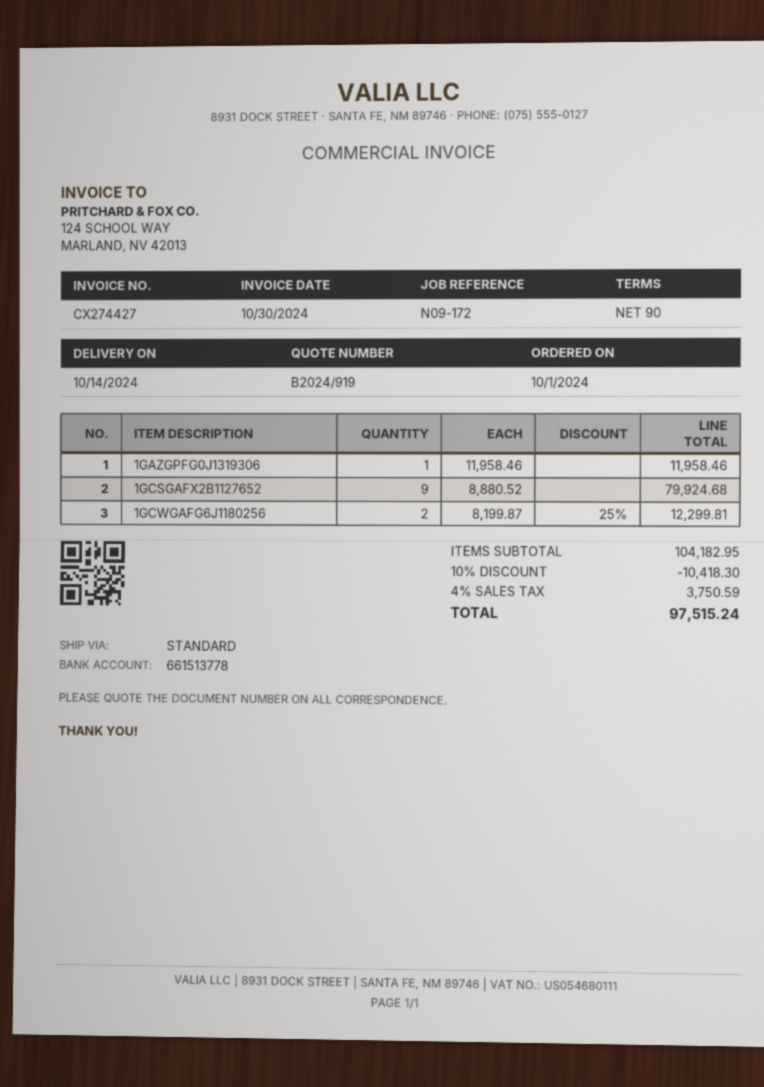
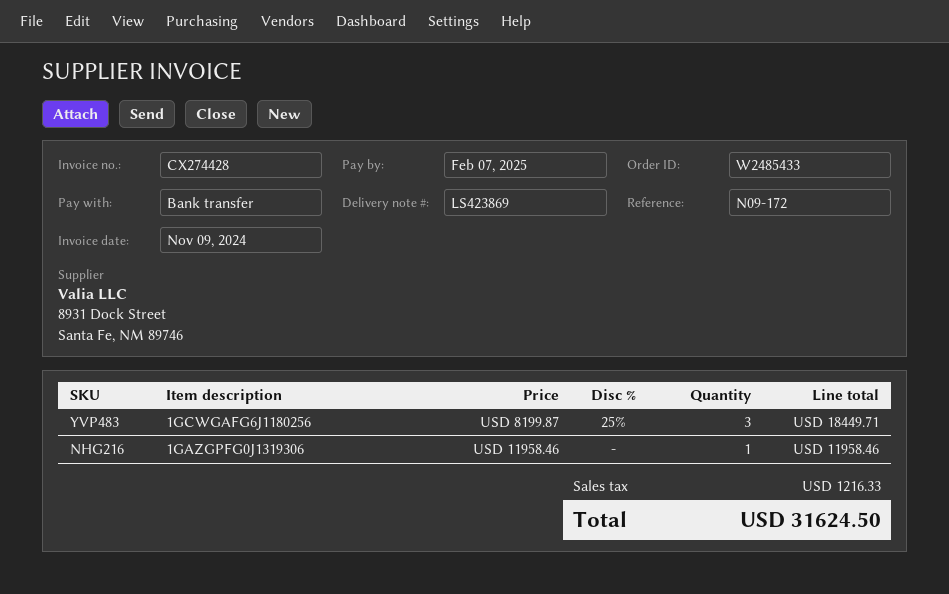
invoice number: CX274427 -> CX274428
invoice date: 2024-10-30 -> 2024-11-09
1GCSGAFX2B1127652: 9 x 8880.52 = 79924.68 -> none
1GCWGAFG6J1180256: 2 x 8199.87 - 25% = 12299.81 -> 3 x 8199.87 - 25% = 18449.71
discount: 10% = 10418.30 -> none
tax: 3750.59 -> 1216.33
total: 97515.24 -> 31624.50

